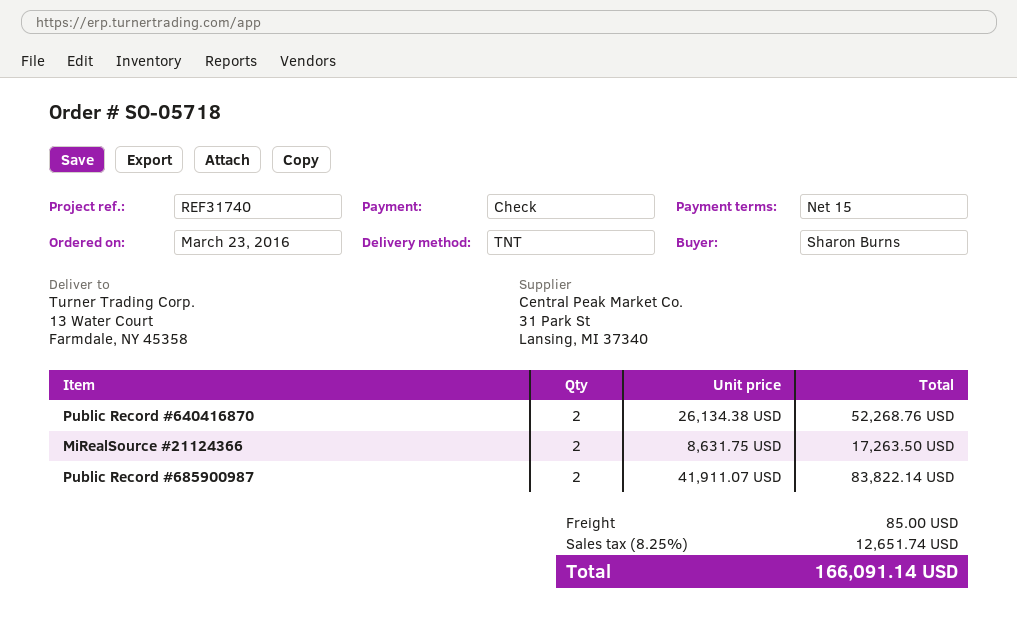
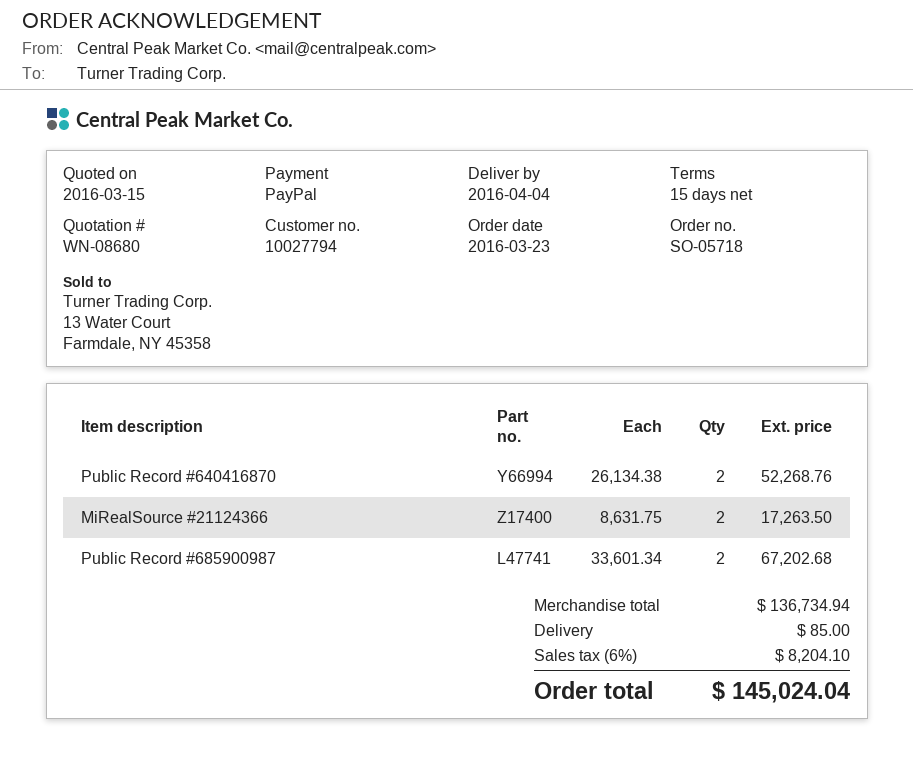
payment method: cheque -> PayPal
Public Record #685900987: 2 x 41911.07 = 83822.14 -> 2 x 33601.34 = 67202.68
tax: 8.25% = 12651.74 -> 6% = 8204.10
total: 166091.14 -> 145024.04

